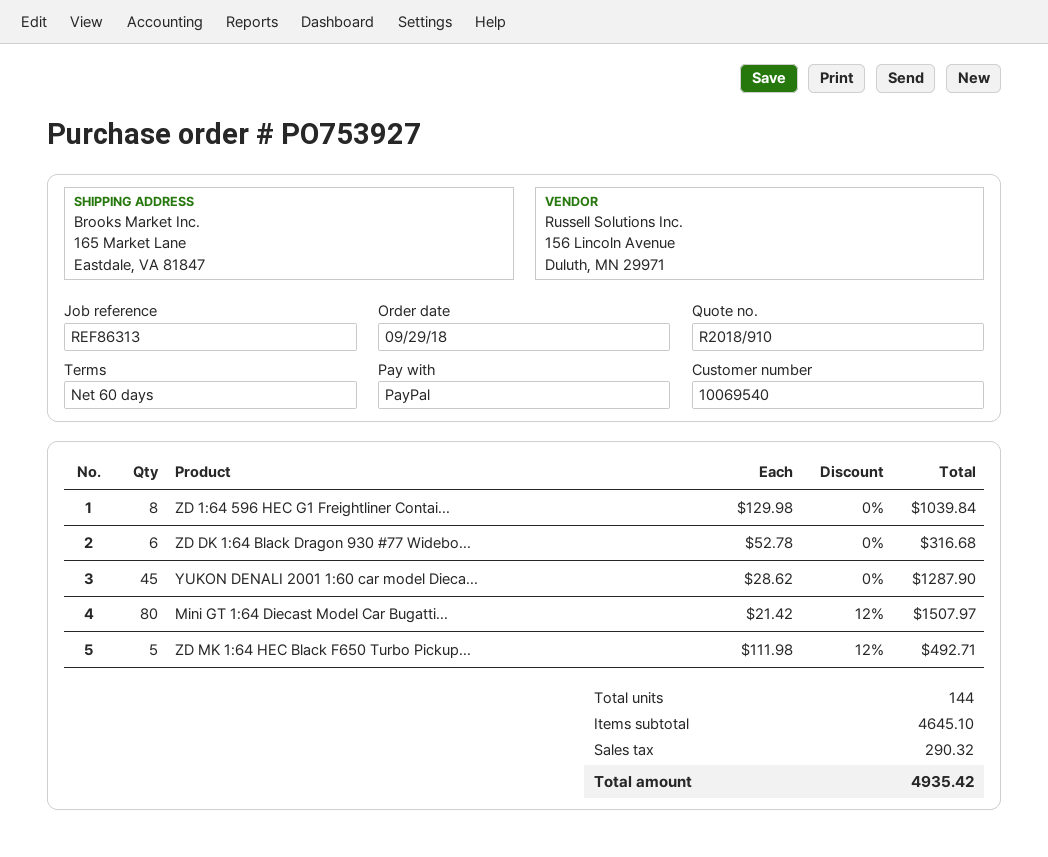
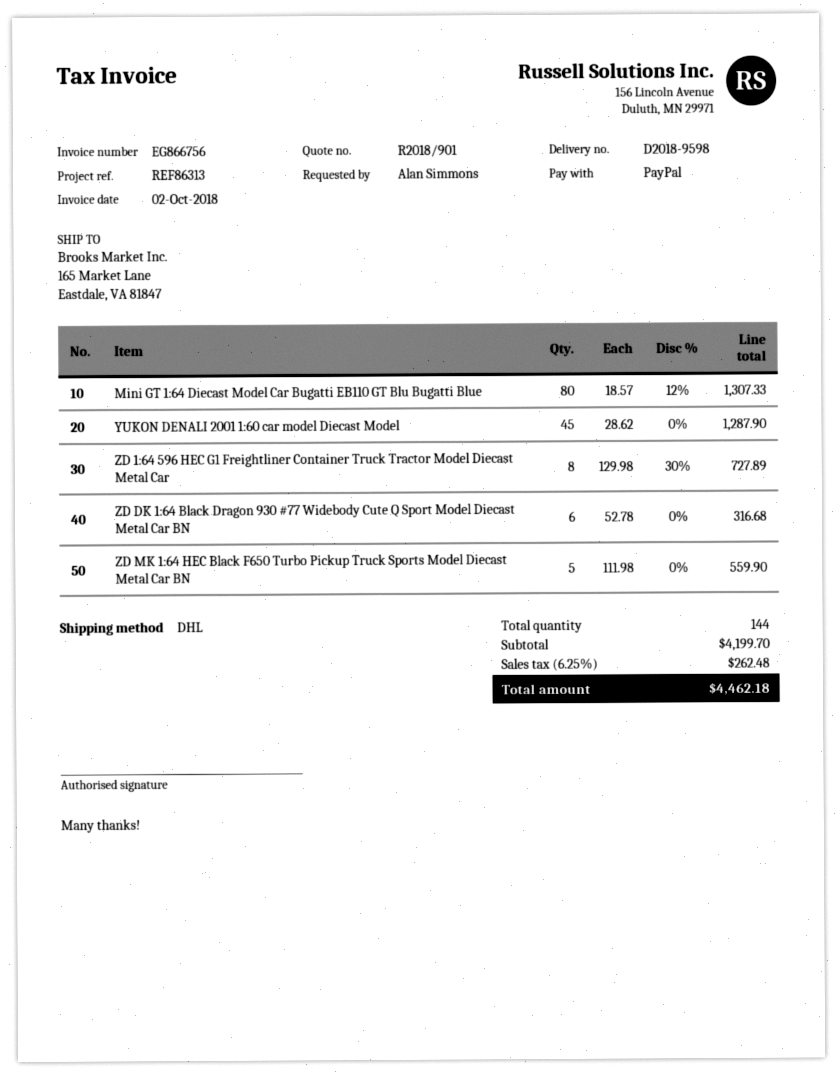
quote number: R2018/910 -> R2018/901
ZD 1:64 596 HEC G1 Freightliner Contai...: 8 x 129.98 = 1039.84 -> 8 x 129.98 - 30% = 727.89
Mini GT 1:64 Diecast Model Car Bugatti...: 80 x 21.42 - 12% = 1507.97 -> 80 x 18.57 - 12% = 1307.33
ZD MK 1:64 HEC Black F650 Turbo Pickup...: 5 x 111.98 - 12% = 492.71 -> 5 x 111.98 = 559.90
subtotal: 4645.10 -> 4199.70
tax: 290.32 -> 262.48
total: 4935.42 -> 4462.18

